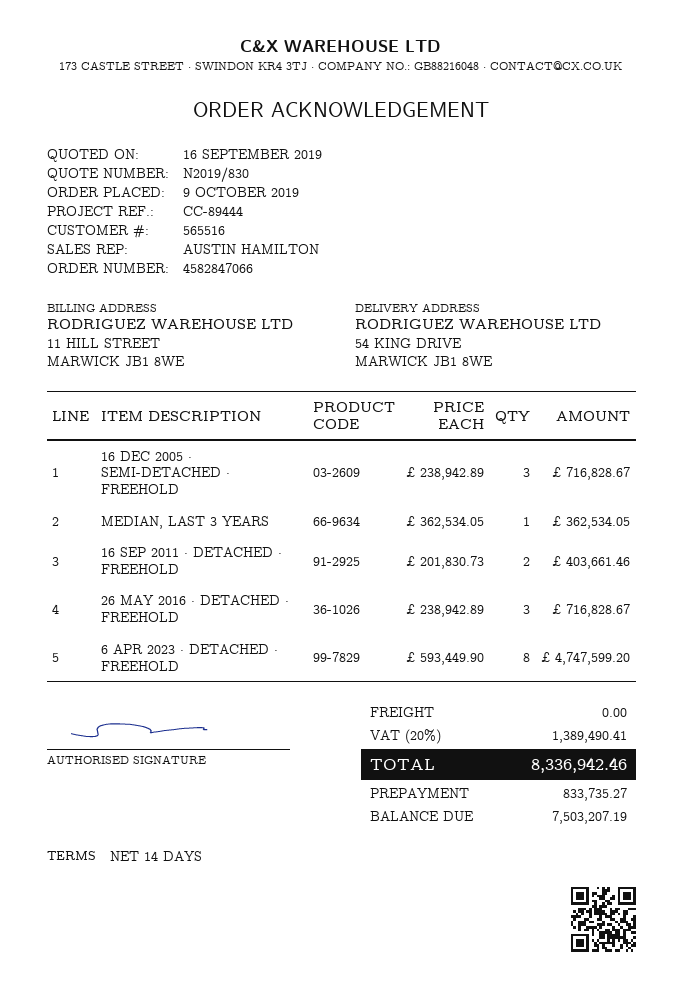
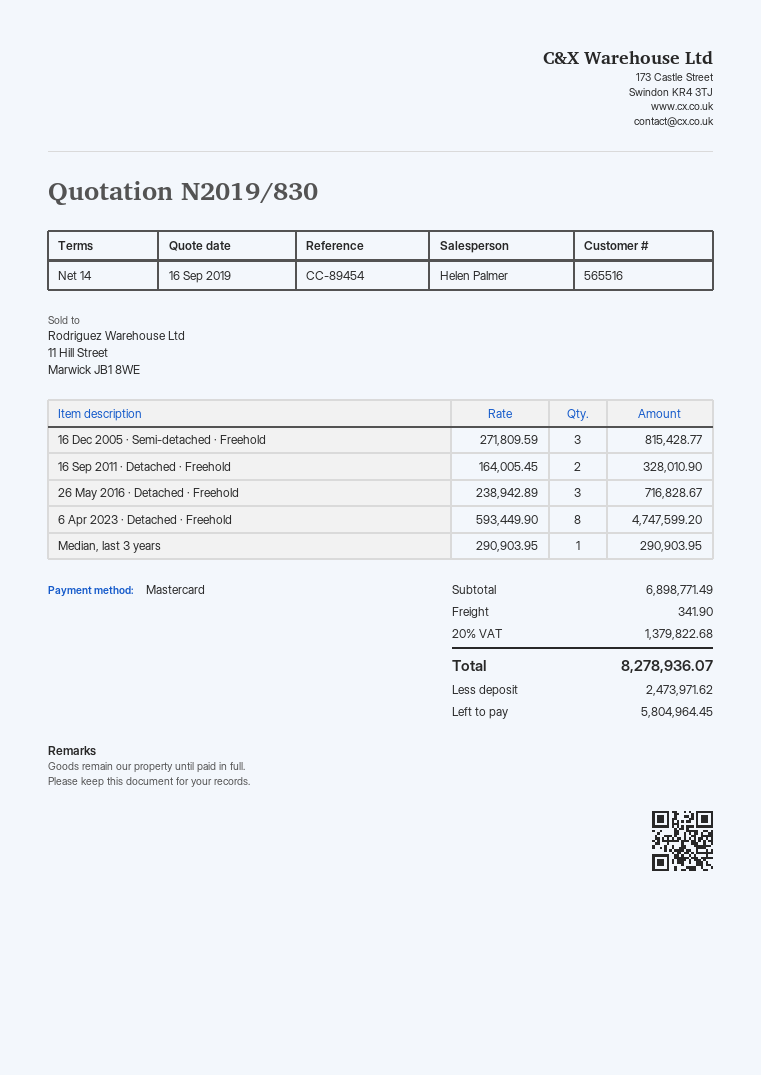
reference: CC-89444 -> CC-89454
sales rep: AUSTIN HAMILTON -> Helen Palmer
16 DEC 2005 · SEMI-DETACHED · FREEHOLD: 3 x 238942.89 = 716828.67 -> 3 x 271809.59 = 815428.77
MEDIAN, LAST 3 YEARS: 1 x 362534.05 = 362534.05 -> 1 x 290903.95 = 290903.95
16 SEP 2011 · DETACHED · FREEHOLD: 2 x 201830.73 = 403661.46 -> 2 x 164005.45 = 328010.90
shipping: 0.00 -> 341.90
tax: 20% = 1389490.41 -> 20% = 1379822.68
total: 8336942.46 -> 8278936.07
deposit: 833735.27 -> 2473971.62
balance: 7503207.19 -> 5804964.45

